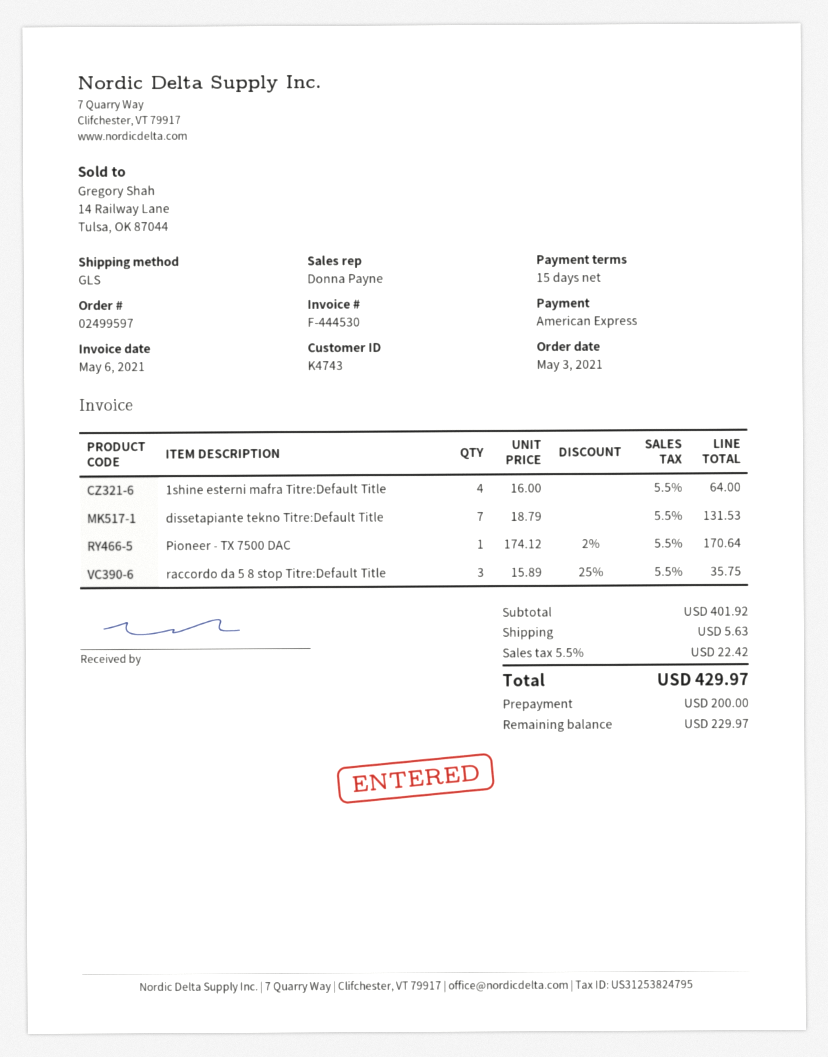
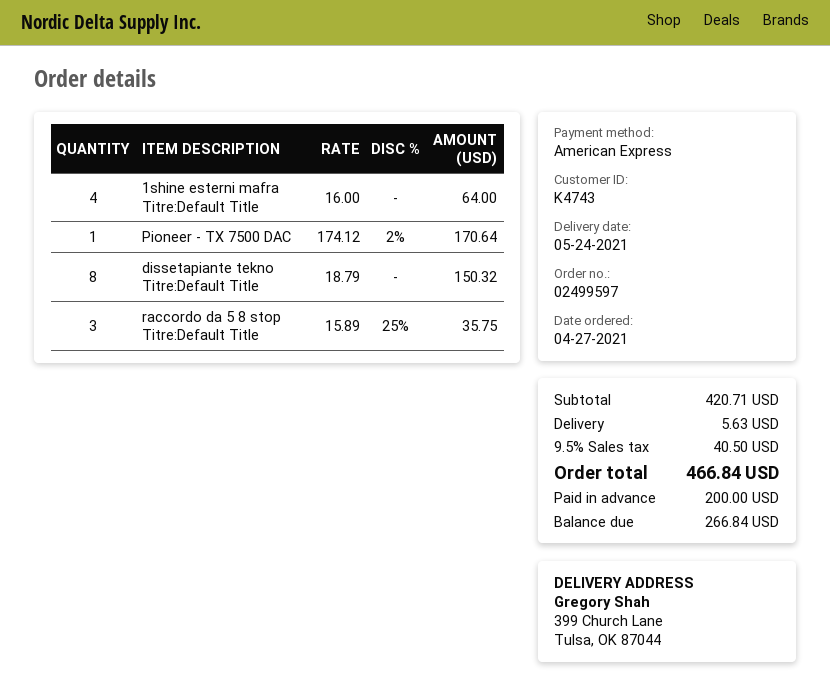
order date: 2021-05-03 -> 2021-04-27
dissetapiante tekno Titre:Default Title: 7 x 18.79 = 131.53 -> 8 x 18.79 = 150.32
subtotal: 401.92 -> 420.71
tax: 5.5% = 22.42 -> 9.5% = 40.50
total: 429.97 -> 466.84
balance: 229.97 -> 266.84

